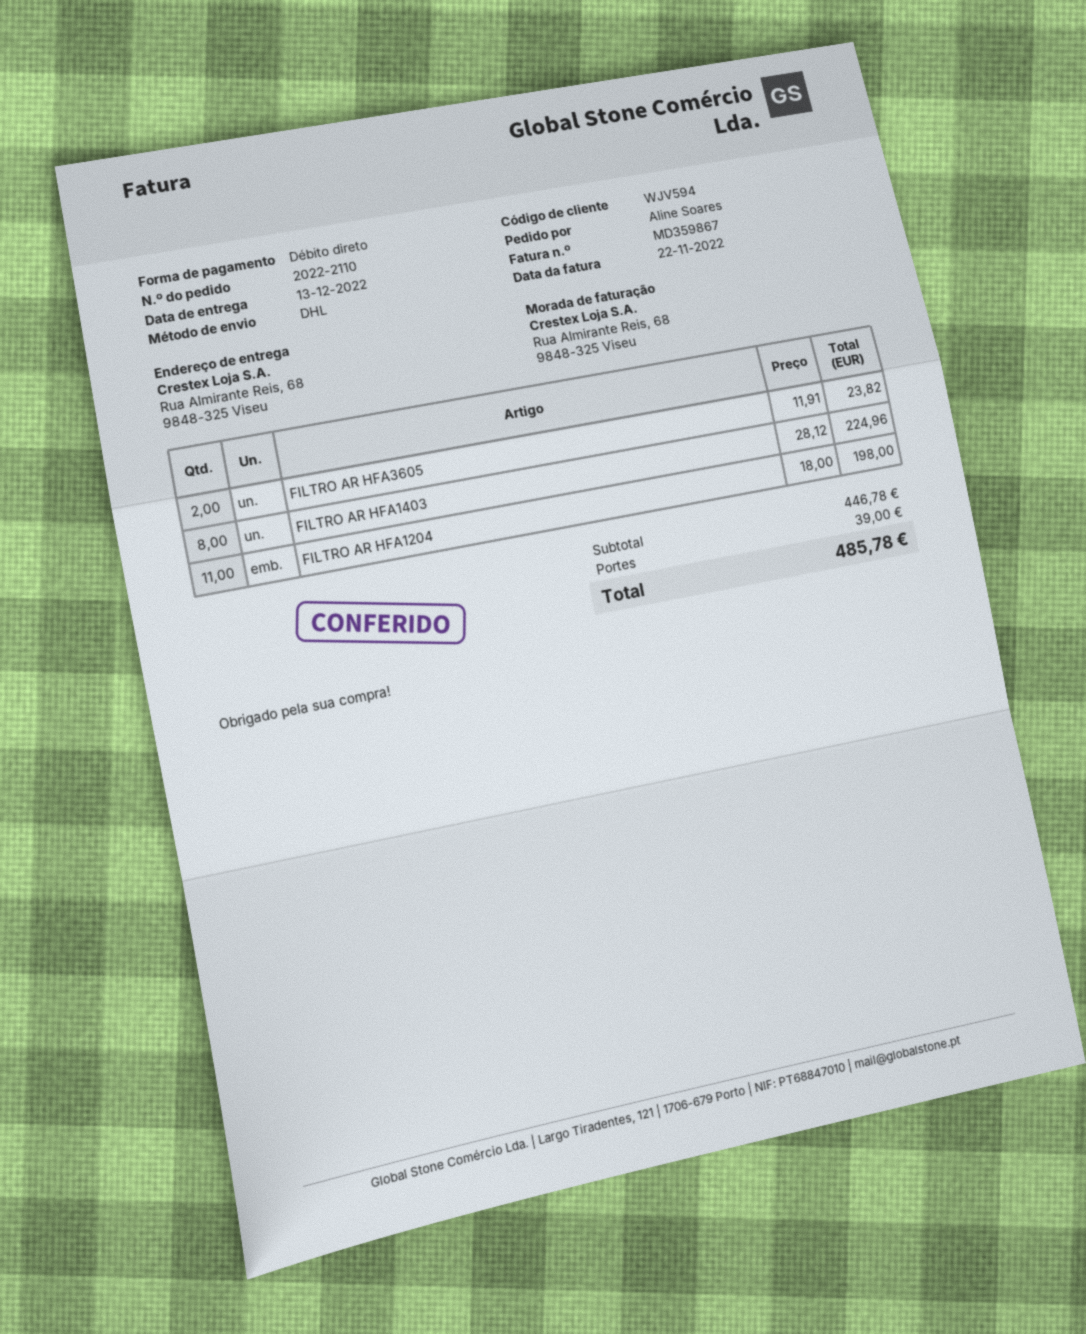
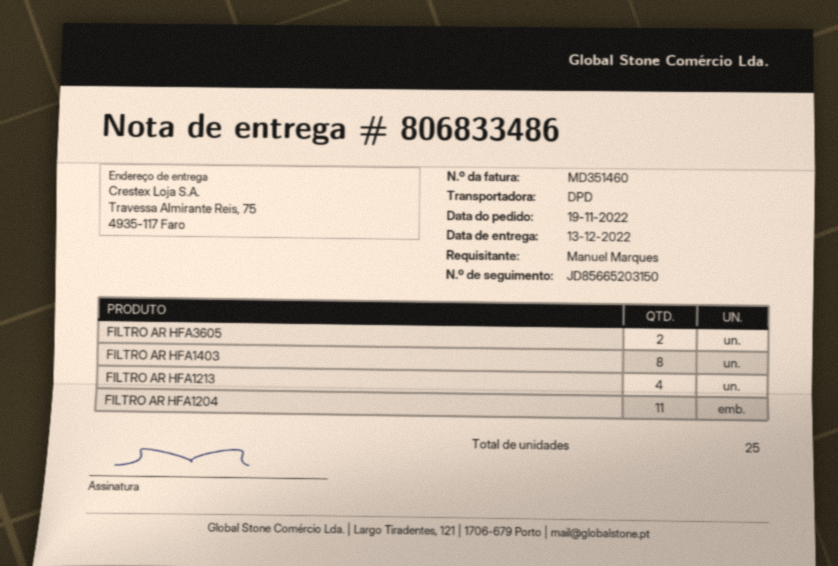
invoice number: MD359867 -> MD351460
ordered by: Aline Soares -> Manuel Marques
shipping method: DHL -> DPD
ship to: Rua Almirante Reis, 68, 9848-325 Viseu -> Travessa Almirante Reis, 75, 4935-117 Faro
FILTRO AR HFA1213: none -> 4

